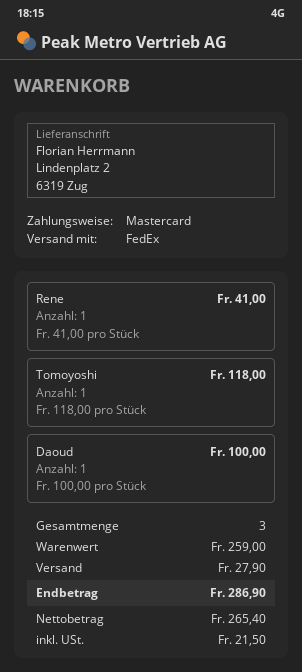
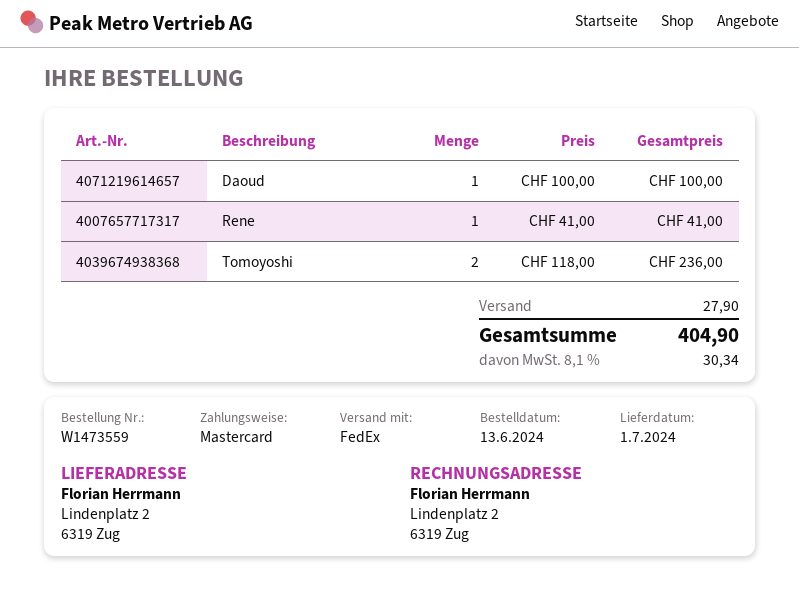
Tomoyoshi: 1 x 118.00 = 118.00 -> 2 x 118.00 = 236.00
tax: 21.50 -> 30.34
total: 286.90 -> 404.90

